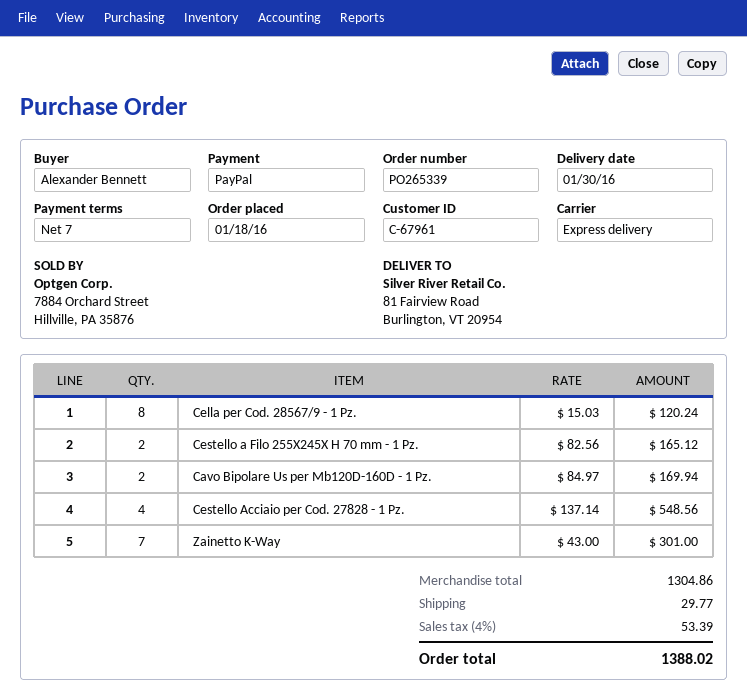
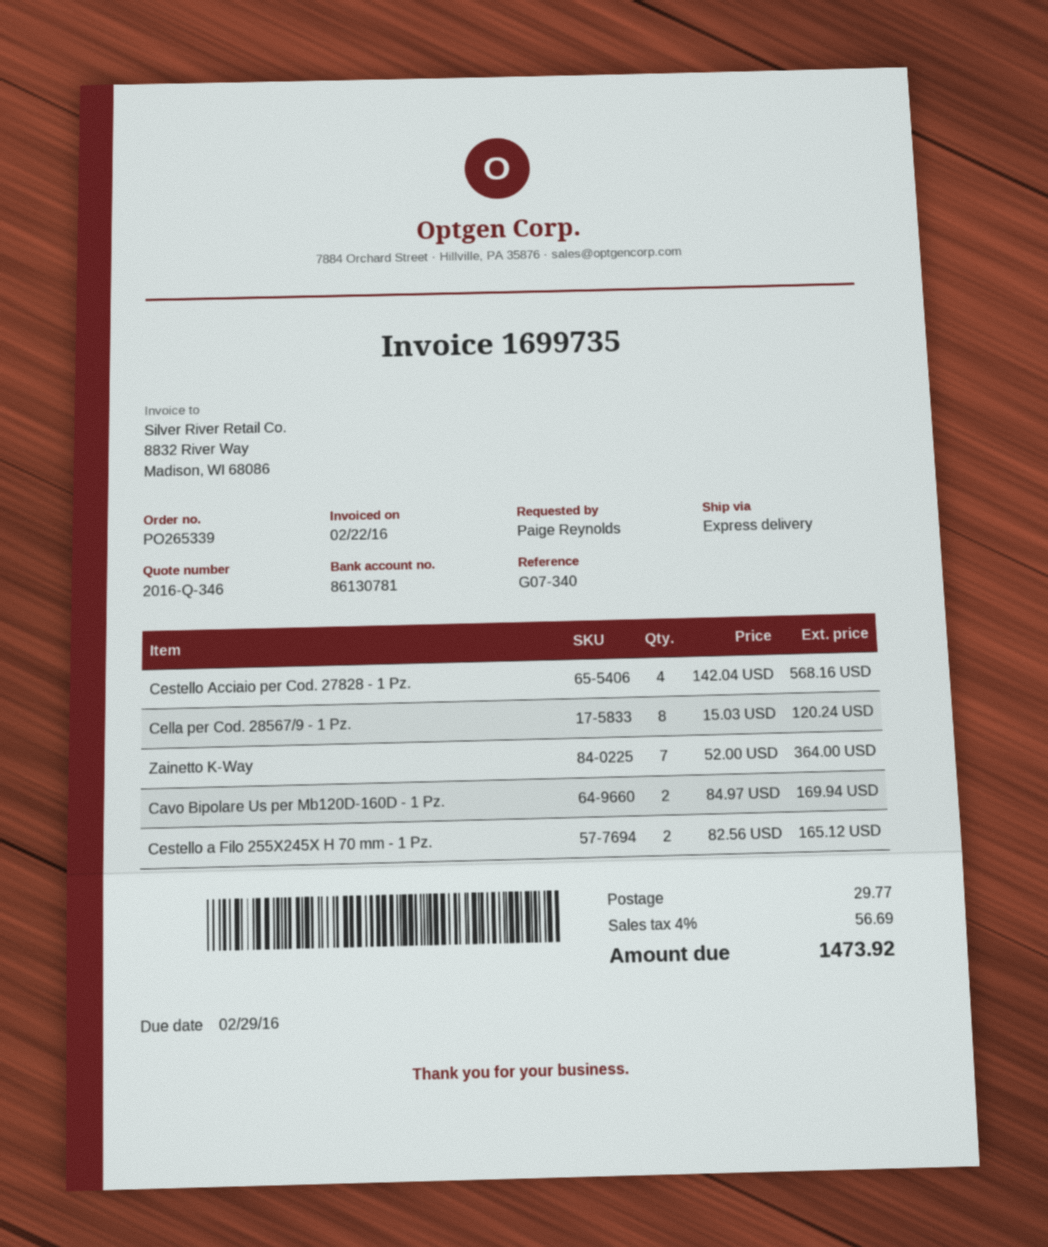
ordered by: Alexander Bennett -> Paige Reynolds
Cestello Acciaio per Cod. 27828 - 1 Pz.: 4 x 137.14 = 548.56 -> 4 x 142.04 = 568.16
Zainetto K-Way: 7 x 43.00 = 301.00 -> 7 x 52.00 = 364.00
tax: 4% = 53.39 -> 4% = 56.69
total: 1388.02 -> 1473.92

